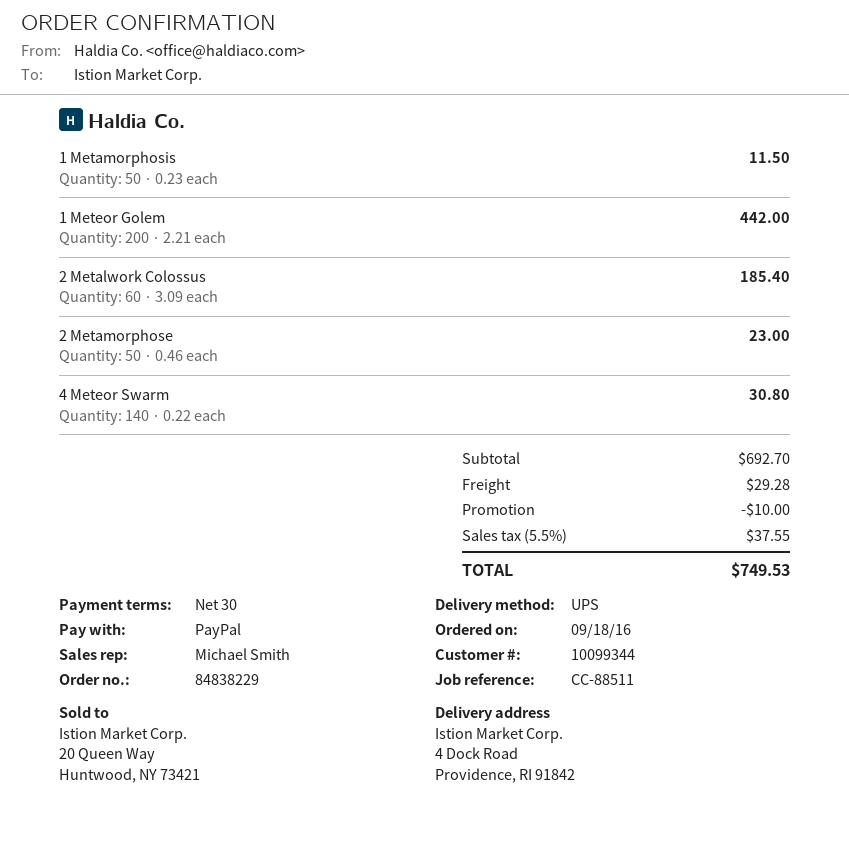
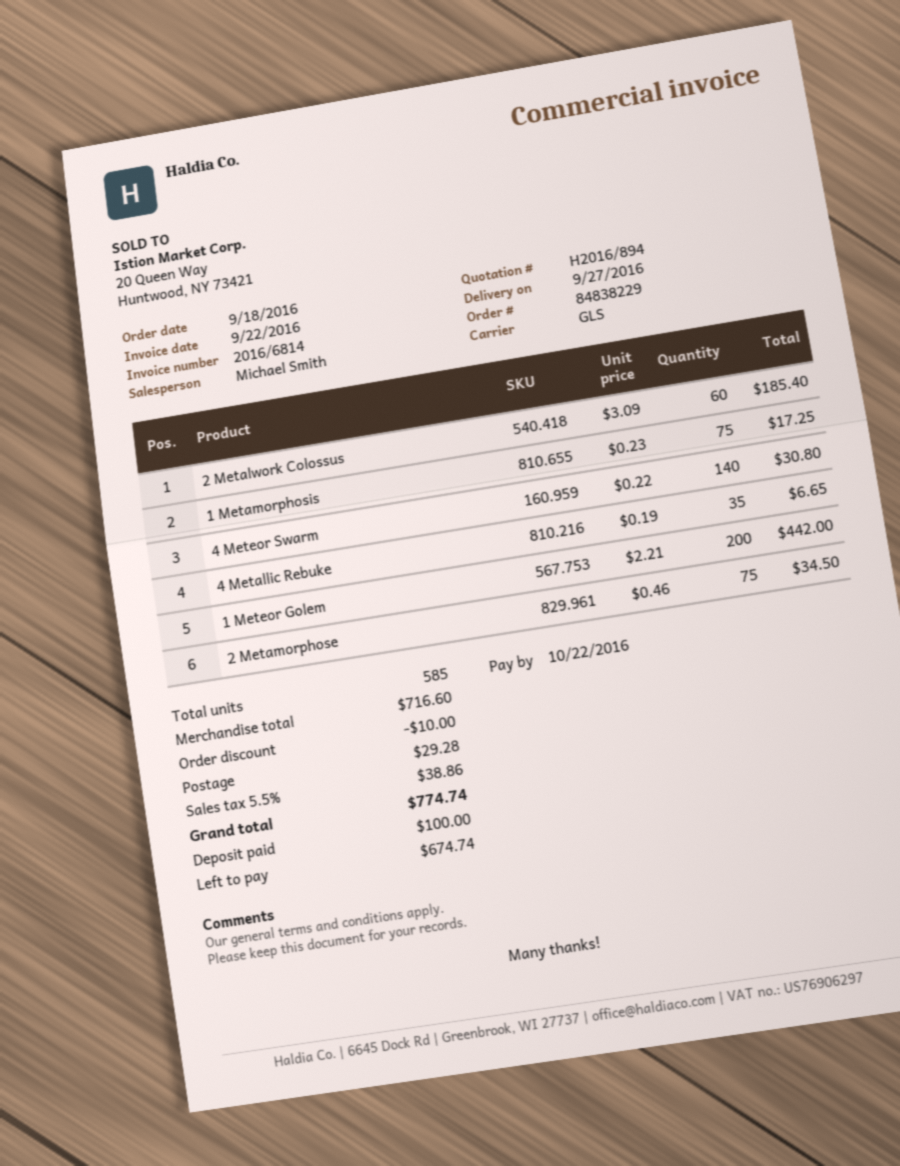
shipping method: UPS -> GLS
1 Metamorphosis: 50 x 0.23 = 11.50 -> 75 x 0.23 = 17.25
2 Metamorphose: 50 x 0.46 = 23.00 -> 75 x 0.46 = 34.50
4 Metallic Rebuke: none -> 35 x 0.19 = 6.65
subtotal: 692.70 -> 716.60
tax: 5.5% = 37.55 -> 5.5% = 38.86
total: 749.53 -> 774.74

